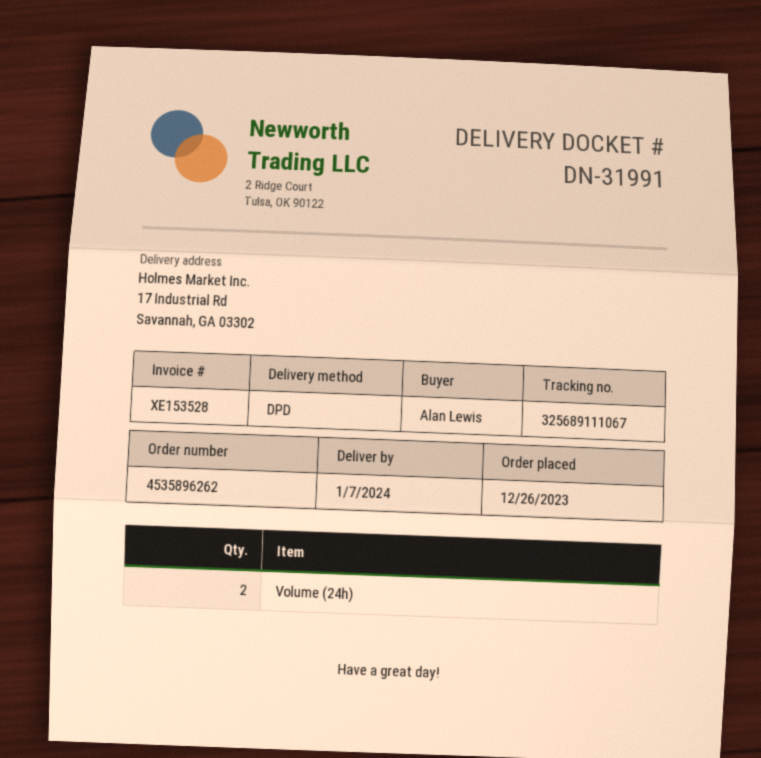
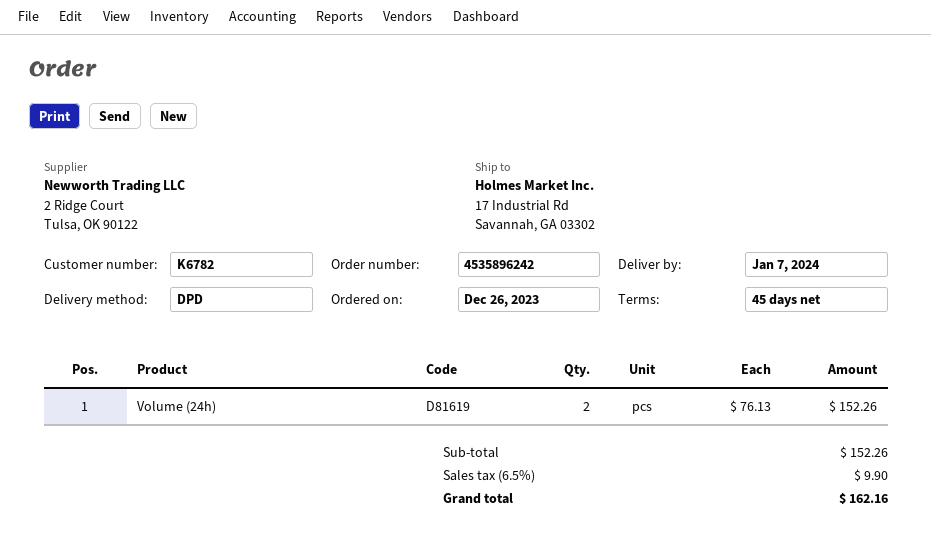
order number: 4535896262 -> 4535896242

